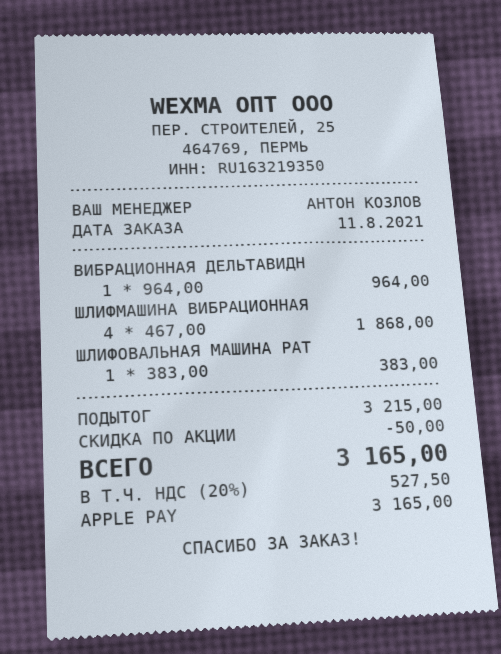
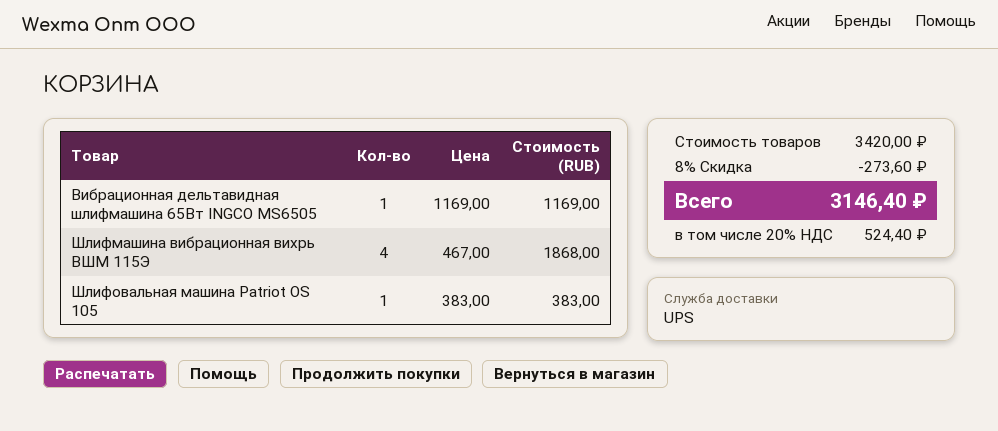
ВИБРАЦИОННАЯ ДЕЛЬТАВИДН: 1 x 964.00 = 964.00 -> 1 x 1169.00 = 1169.00
subtotal: 3215.00 -> 3420.00
discount: 50.00 -> 273.60
tax: 20% = 527.50 -> 20% = 524.40
total: 3165.00 -> 3146.40

